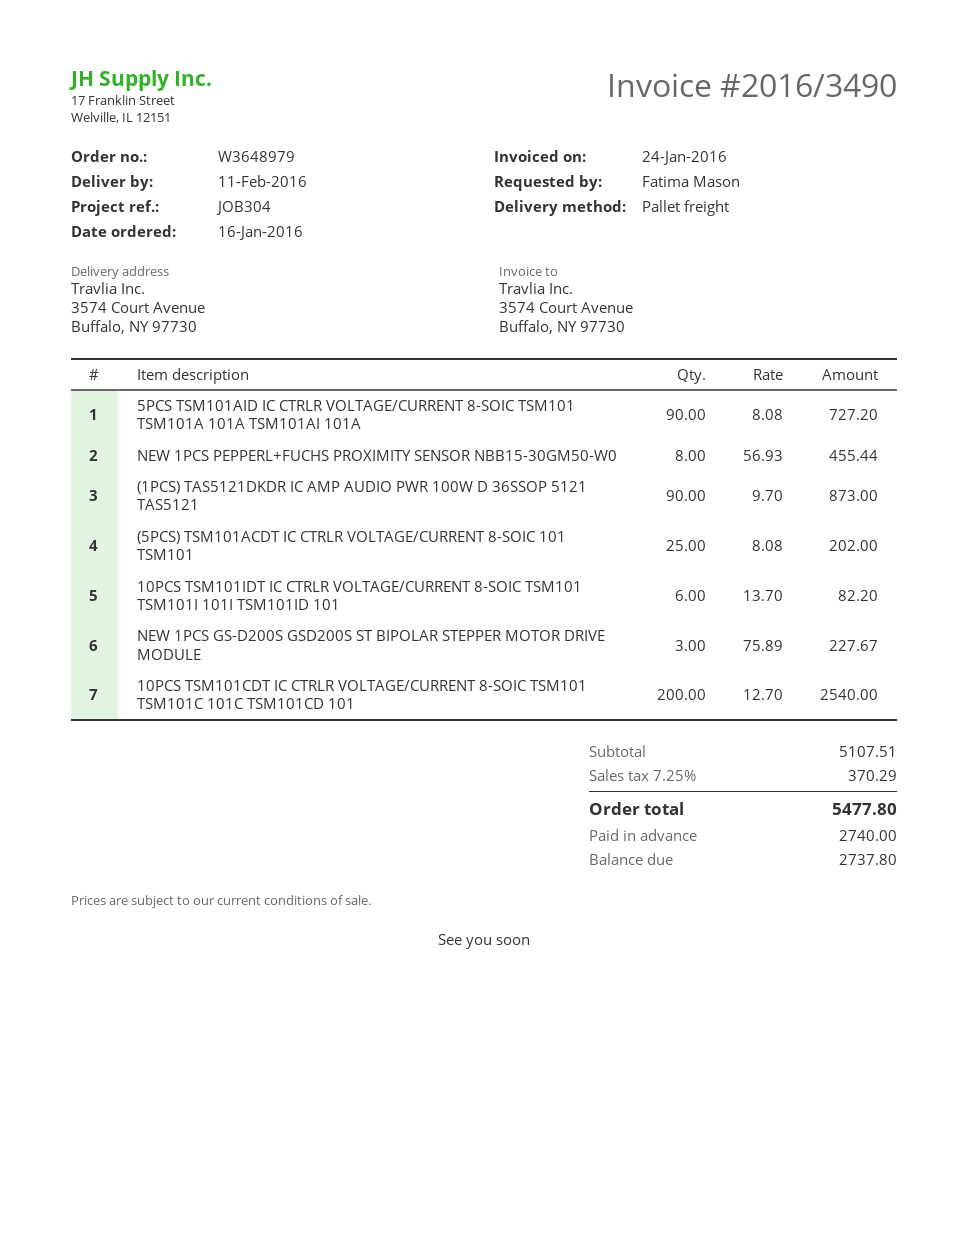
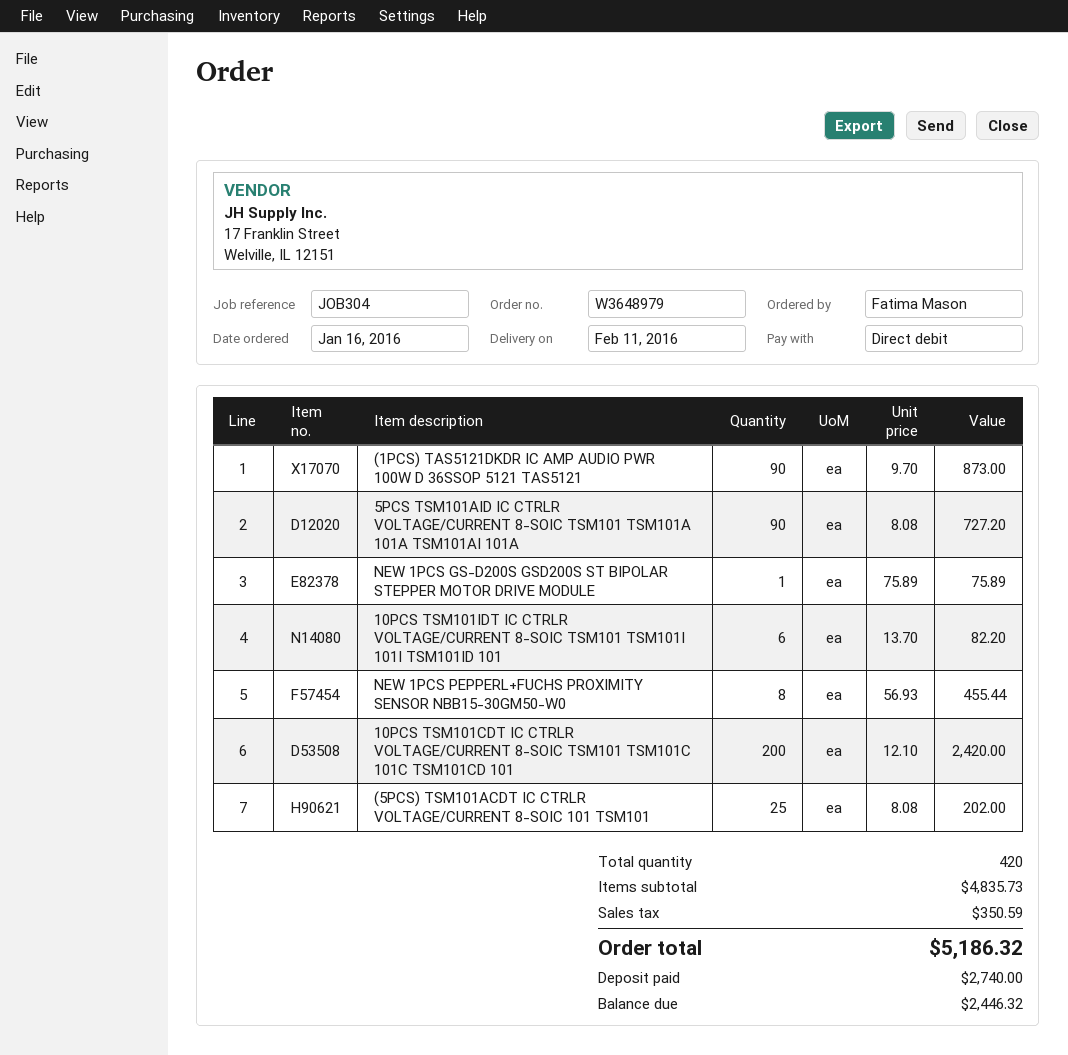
NEW 1PCS GS-D200S GSD200S ST BIPOLAR STEPPER MOTOR DRIVE MODULE: 3 x 75.89 = 227.67 -> 1 x 75.89 = 75.89
10PCS TSM101CDT IC CTRLR VOLTAGE/CURRENT 8-SOIC TSM101 TSM101C 101C TSM101CD 101: 200 x 12.70 = 2540.00 -> 200 x 12.10 = 2420.00
subtotal: 5107.51 -> 4835.73
tax: 370.29 -> 350.59
total: 5477.80 -> 5186.32
balance: 2737.80 -> 2446.32

